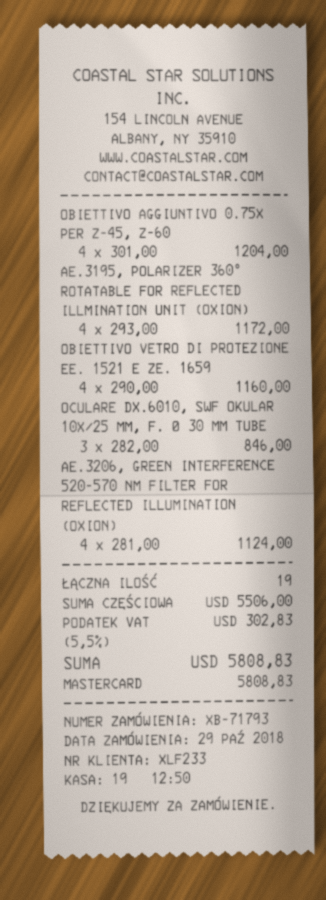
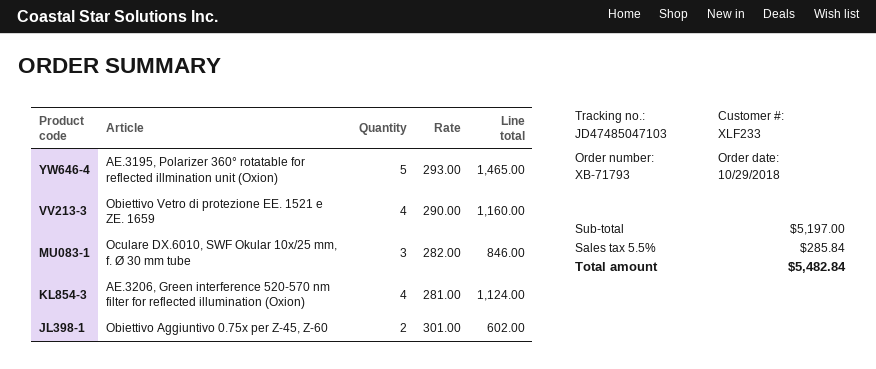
OBIETTIVO AGGIUNTIVO 0.75X PER Z-45, Z-60: 4 x 301.00 = 1204.00 -> 2 x 301.00 = 602.00
AE.3195, POLARIZER 360° ROTATABLE FOR REFLECTED ILLMINATION UNIT (OXION): 4 x 293.00 = 1172.00 -> 5 x 293.00 = 1465.00
subtotal: 5506.00 -> 5197.00
tax: 5.5% = 302.83 -> 5.5% = 285.84
total: 5808.83 -> 5482.84

